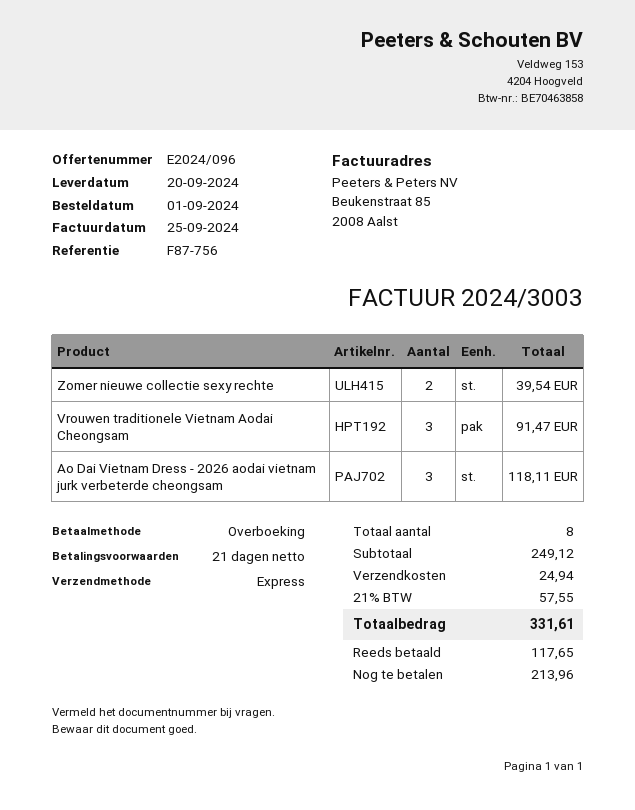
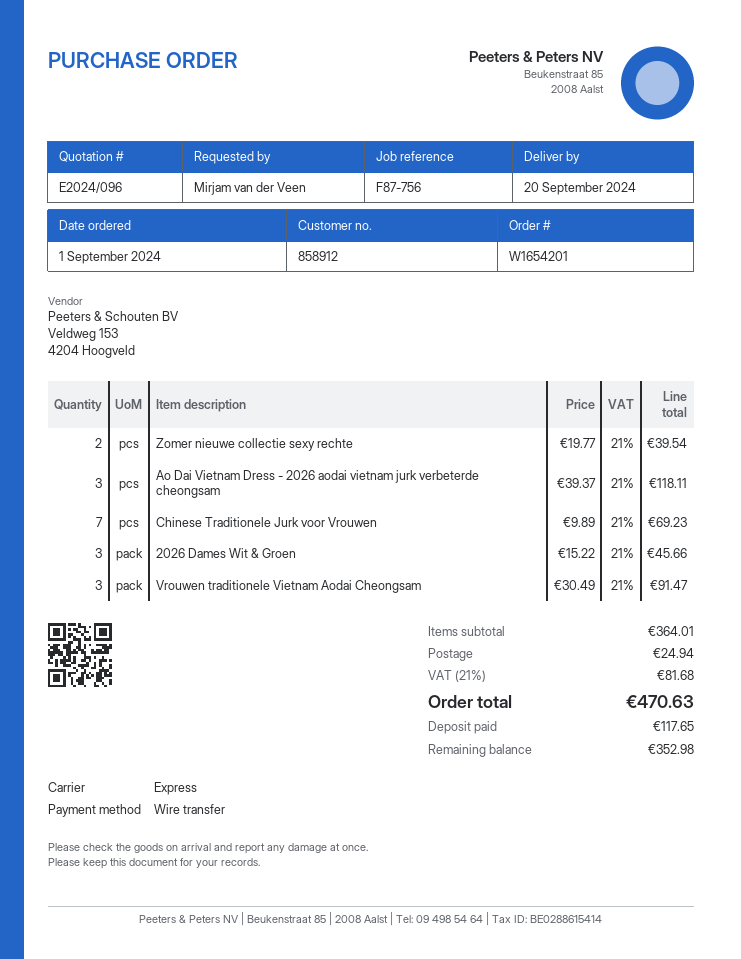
Chinese Traditionele Jurk voor Vrouwen: none -> 7 for 69.23
2026 Dames Wit & Groen: none -> 3 for 45.66
subtotal: 249.12 -> 364.01
tax: 21% = 57.55 -> 21% = 81.68
total: 331.61 -> 470.63
balance: 213.96 -> 352.98

